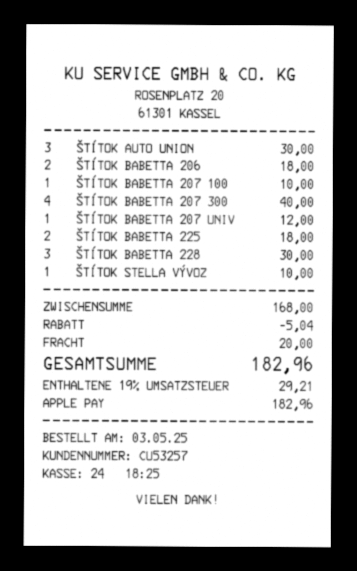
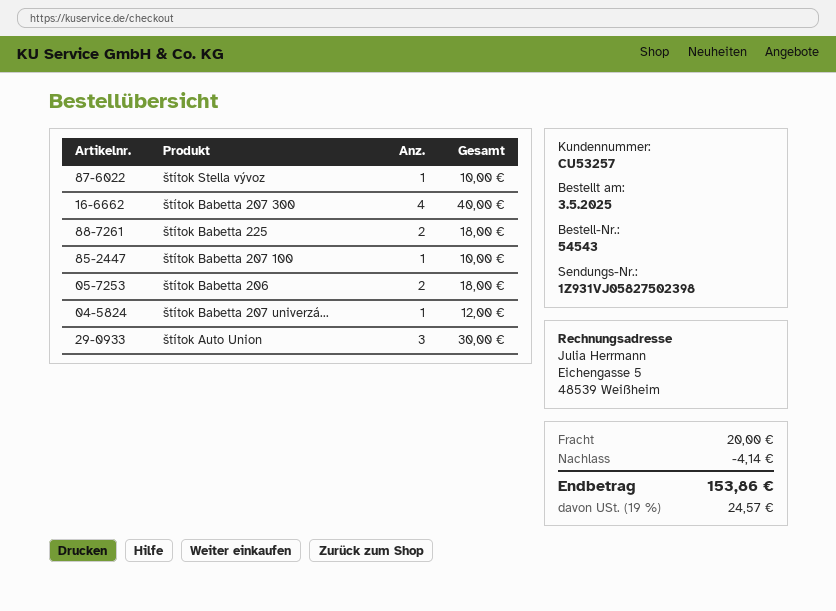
ŠTÍTOK BABETTA 228: 3 for 30.00 -> none
discount: 5.04 -> 4.14
tax: 19% = 29.21 -> 19% = 24.57
total: 182.96 -> 153.86

